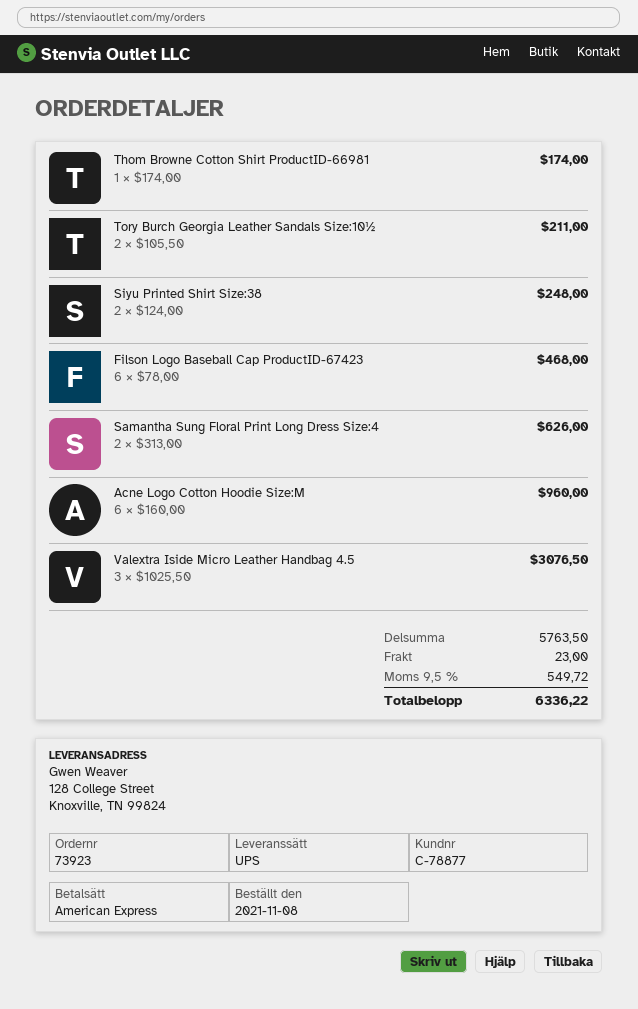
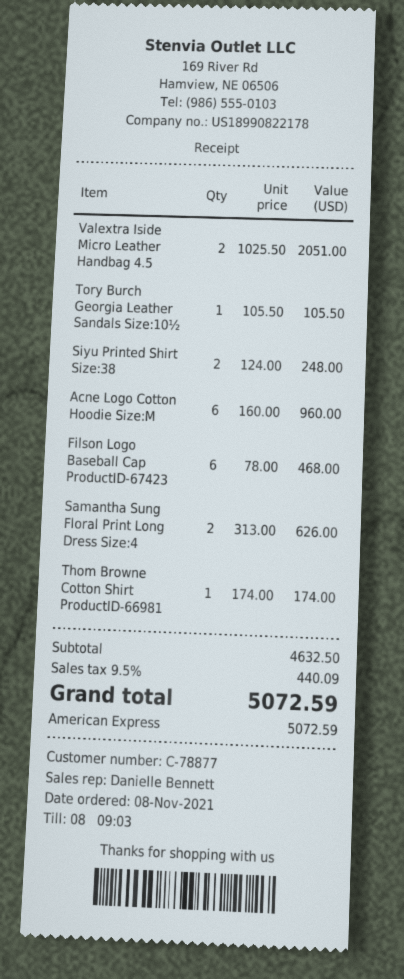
Tory Burch Georgia Leather Sandals Size:10½: 2 x 105.50 = 211.00 -> 1 x 105.50 = 105.50
Valextra Iside Micro Leather Handbag 4.5: 3 x 1025.50 = 3076.50 -> 2 x 1025.50 = 2051.00
subtotal: 5763.50 -> 4632.50
shipping: 23.00 -> none
tax: 9.5% = 549.72 -> 9.5% = 440.09
total: 6336.22 -> 5072.59

